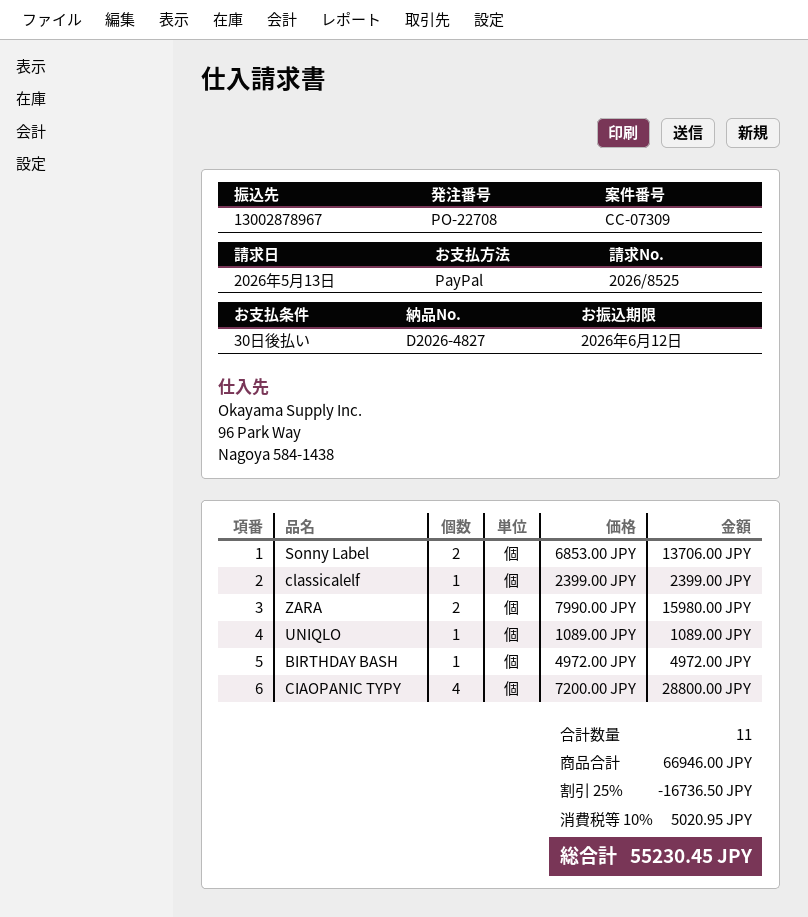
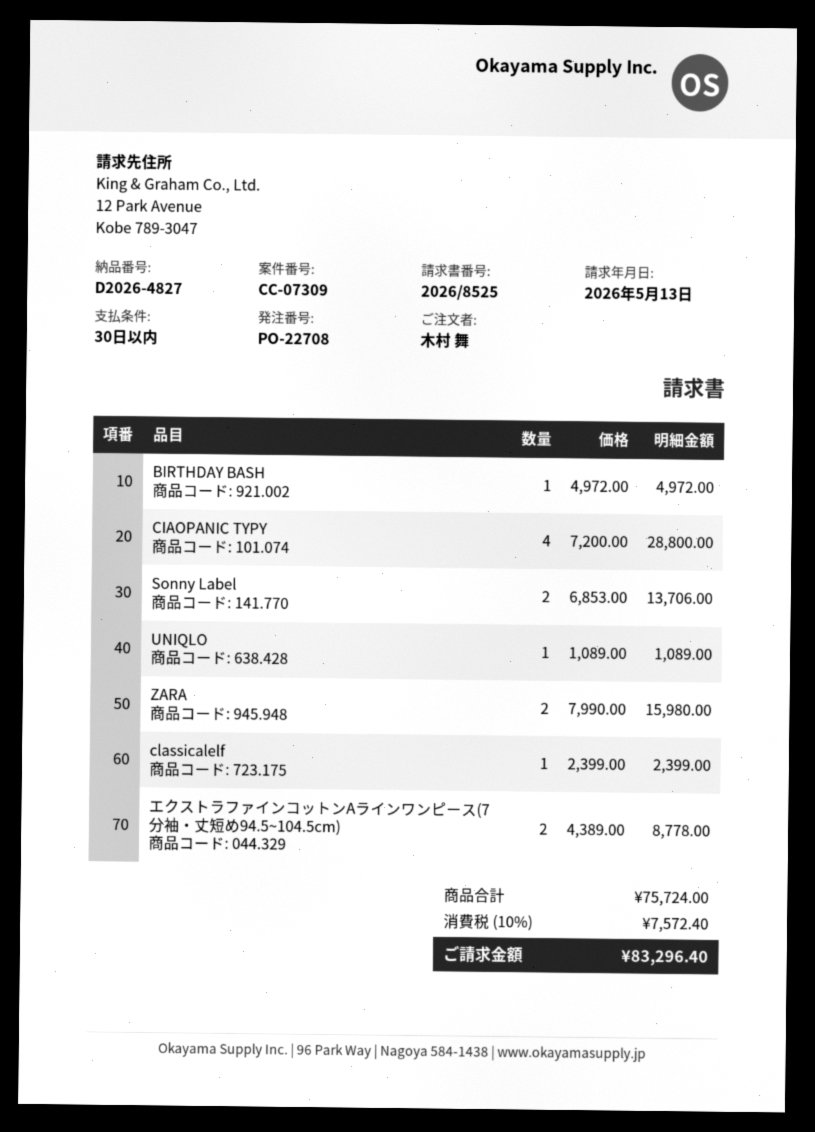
エクストラファインコットンAラインワンピース(7分袖・丈短め94.5~104.5cm): none -> 2 x 4389.00 = 8778.00
subtotal: 66946.00 -> 75724.00
discount: 25% = 16736.50 -> none
tax: 10% = 5020.95 -> 10% = 7572.40
total: 55230.45 -> 83296.40

